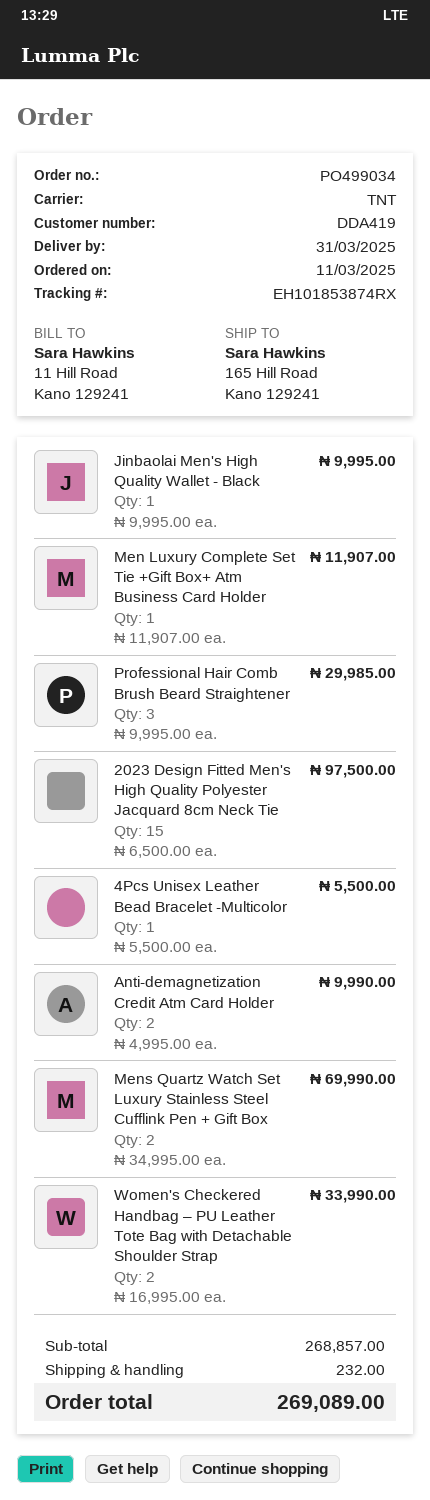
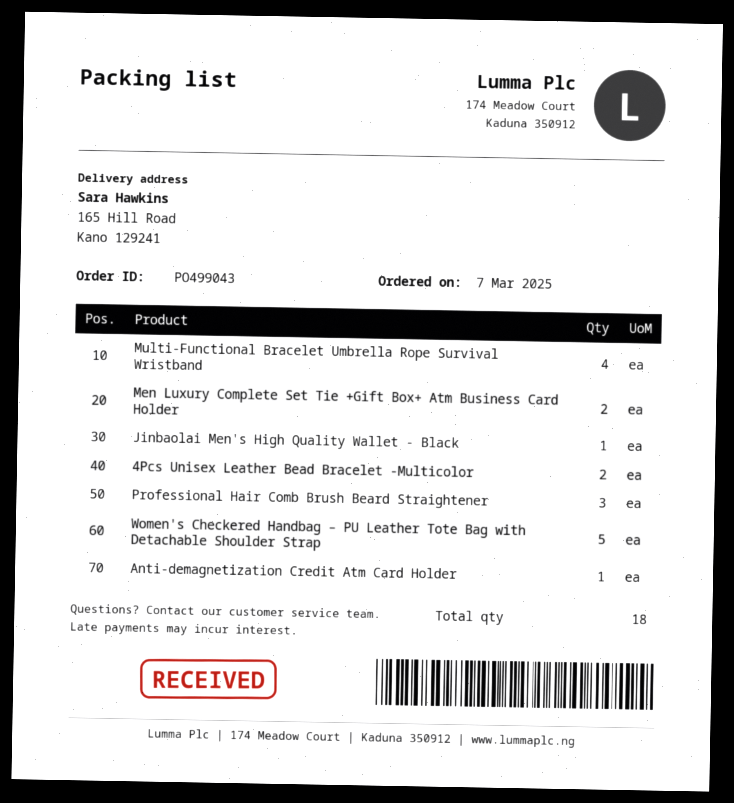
order number: PO499034 -> PO499043
order date: 2025-03-11 -> 2025-03-07
Men Luxury Complete Set Tie +Gift Box+ Atm Business Card Holder: 1 -> 2
2023 Design Fitted Men's High Quality Polyester Jacquard 8cm Neck Tie: 15 -> none
4Pcs Unisex Leather Bead Bracelet -Multicolor: 1 -> 2
Anti-demagnetization Credit Atm Card Holder: 2 -> 1
Mens Quartz Watch Set Luxury Stainless Steel Cufflink Pen + Gift Box: 2 -> none
Women's Checkered Handbag – PU Leather Tote Bag with Detachable Shoulder Strap: 2 -> 5
Multi-Functional Bracelet Umbrella Rope Survival Wristband: none -> 4

